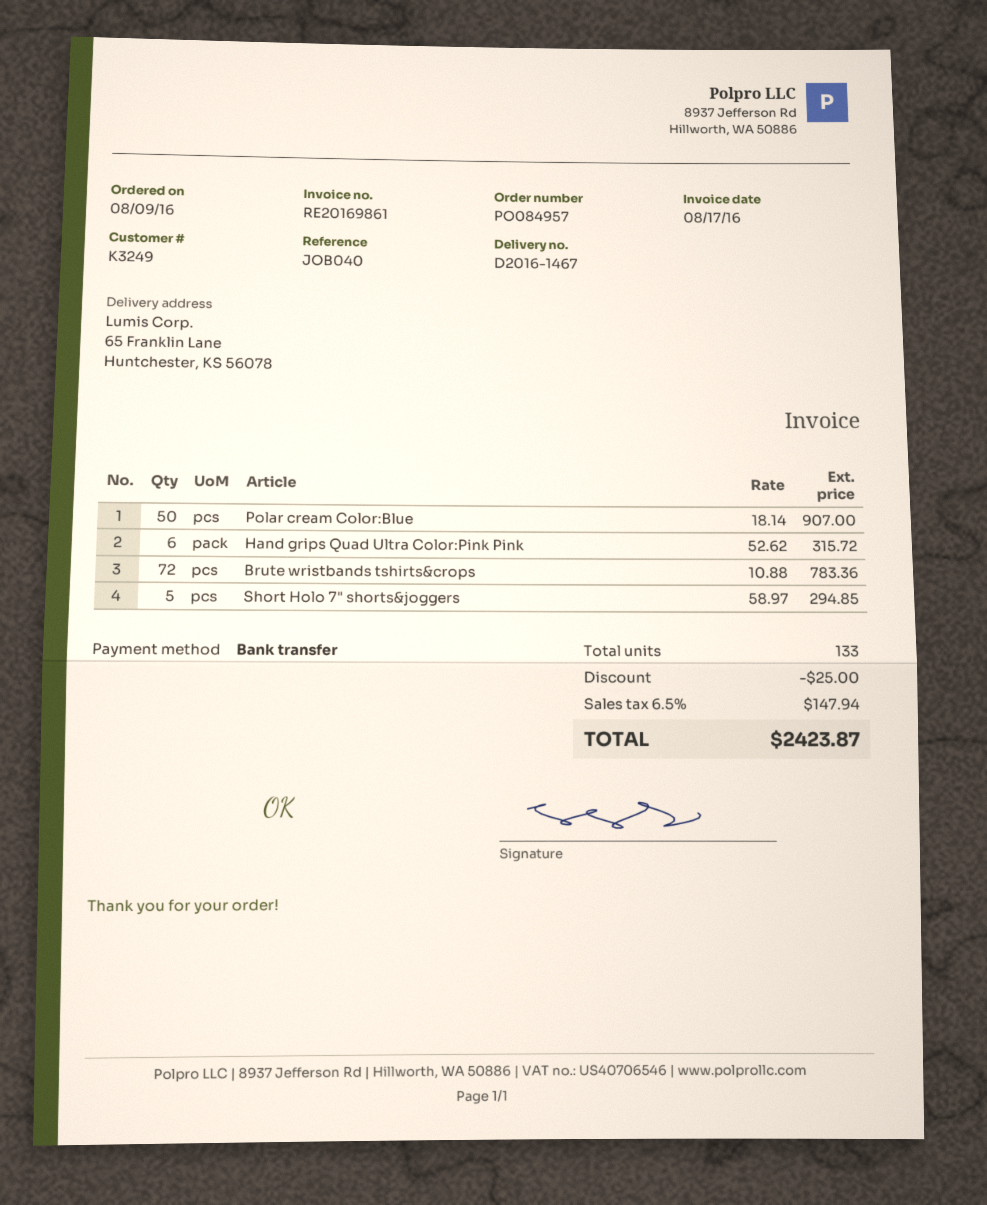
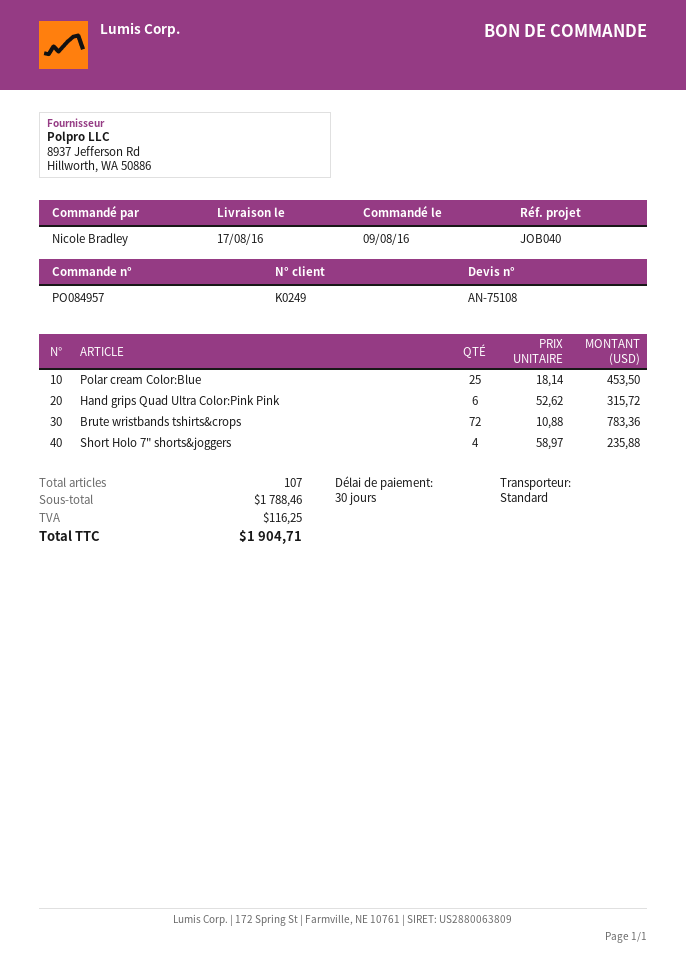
customer number: K3249 -> K0249
Polar cream Color:Blue: 50 x 18.14 = 907.00 -> 25 x 18.14 = 453.50
Short Holo 7" shorts&joggers: 5 x 58.97 = 294.85 -> 4 x 58.97 = 235.88
total quantity: 133 -> 107
discount: 25.00 -> none
tax: 147.94 -> 116.25
total: 2423.87 -> 1904.71

